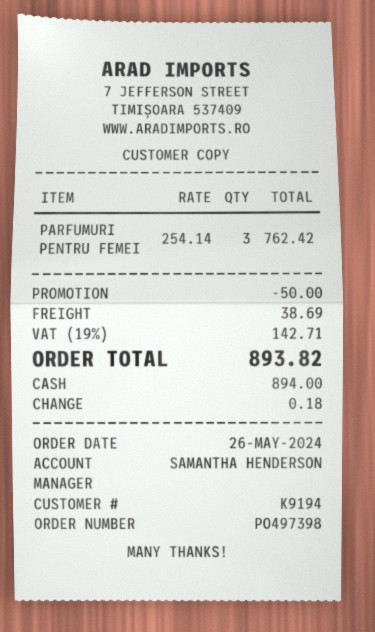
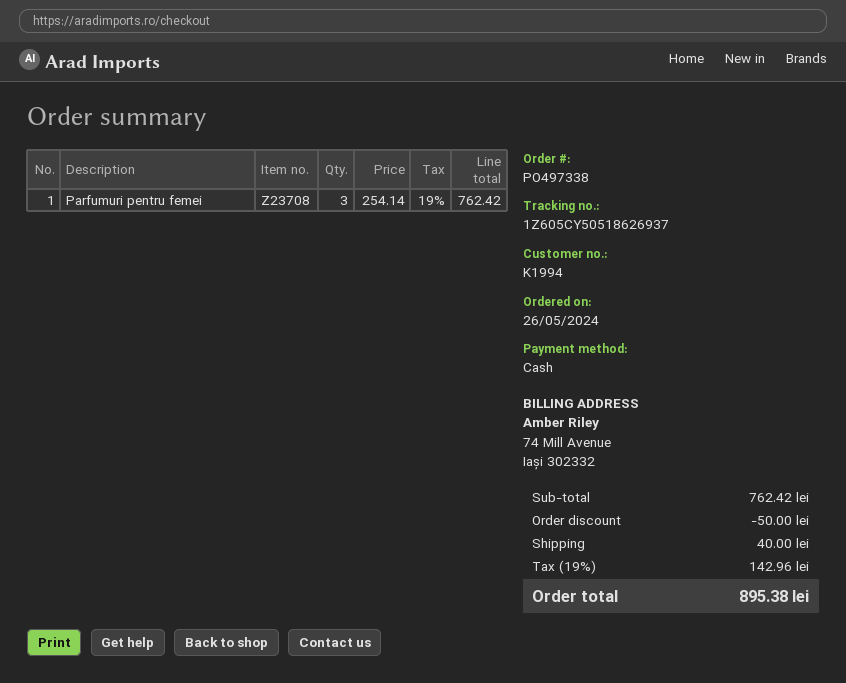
order number: PO497398 -> PO497338
customer number: K9194 -> K1994
shipping: 38.69 -> 40.00
tax: 19% = 142.71 -> 19% = 142.96
total: 893.82 -> 895.38

